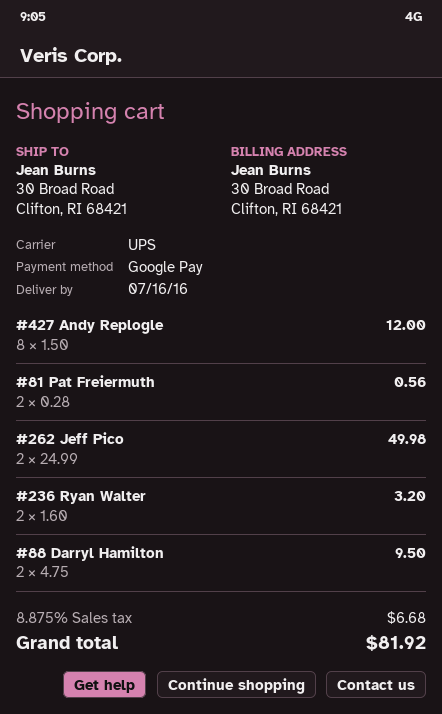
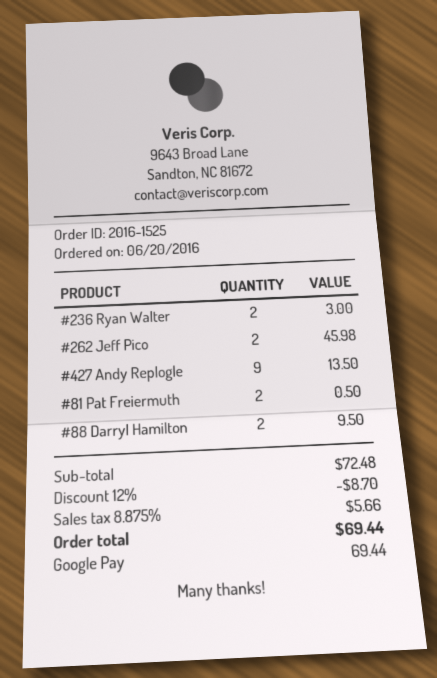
#427 Andy Replogle: 8 for 12.00 -> 9 for 13.50
#81 Pat Freiermuth: 2 for 0.56 -> 2 for 0.50
#262 Jeff Pico: 2 for 49.98 -> 2 for 45.98
#236 Ryan Walter: 2 for 3.20 -> 2 for 3.00
discount: none -> 12% = 8.70
tax: 8.875% = 6.68 -> 8.875% = 5.66
total: 81.92 -> 69.44

